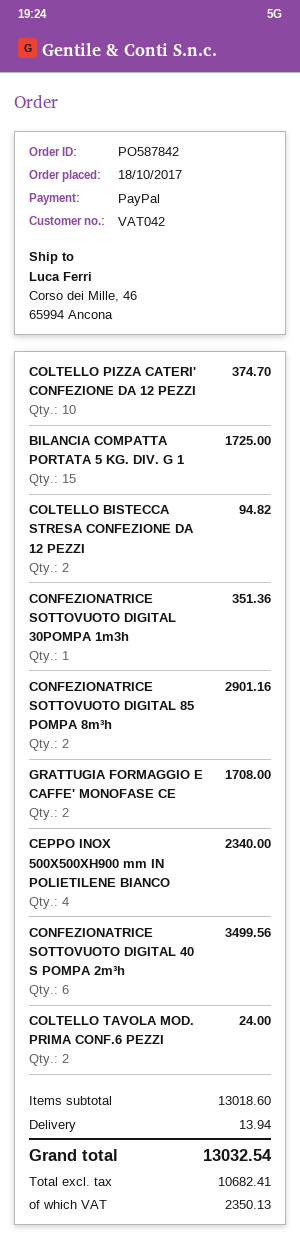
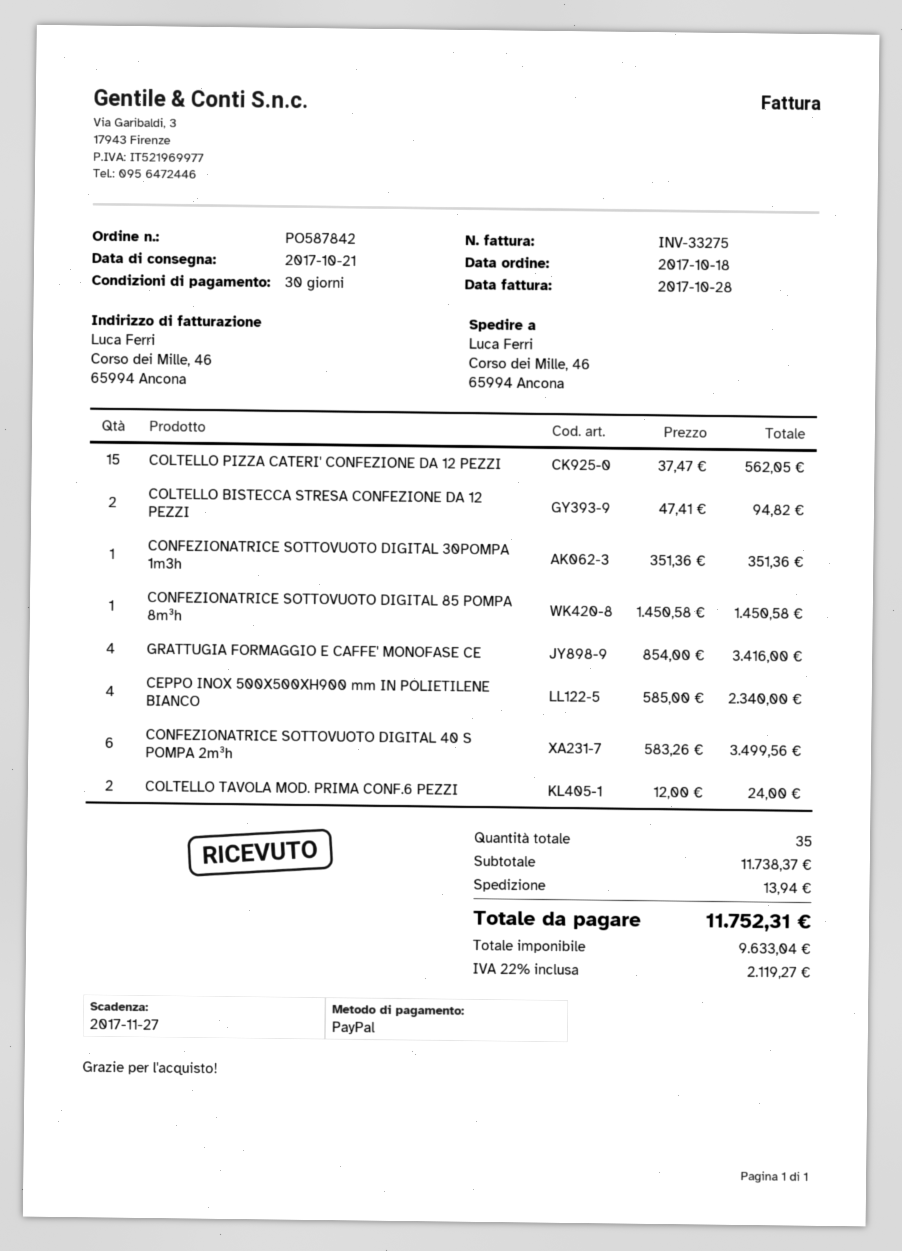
COLTELLO PIZZA CATERI' CONFEZIONE DA 12 PEZZI: 10 for 374.70 -> 15 for 562.05
BILANCIA COMPATTA PORTATA 5 KG. DIV. G 1: 15 for 1725.00 -> none
CONFEZIONATRICE SOTTOVUOTO DIGITAL 85 POMPA 8m³h: 2 for 2901.16 -> 1 for 1450.58
GRATTUGIA FORMAGGIO E CAFFE' MONOFASE CE: 2 for 1708.00 -> 4 for 3416.00
subtotal: 13018.60 -> 11738.37
net: 10682.41 -> 9633.04
tax: 2350.13 -> 2119.27
total: 13032.54 -> 11752.31

